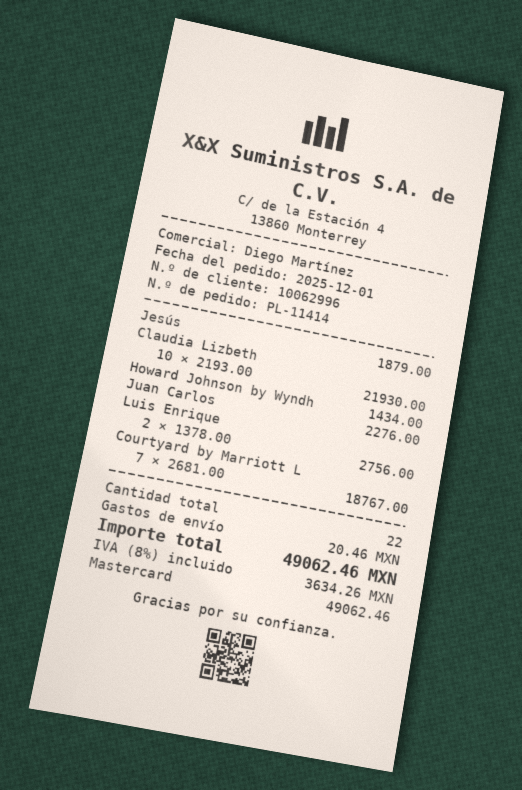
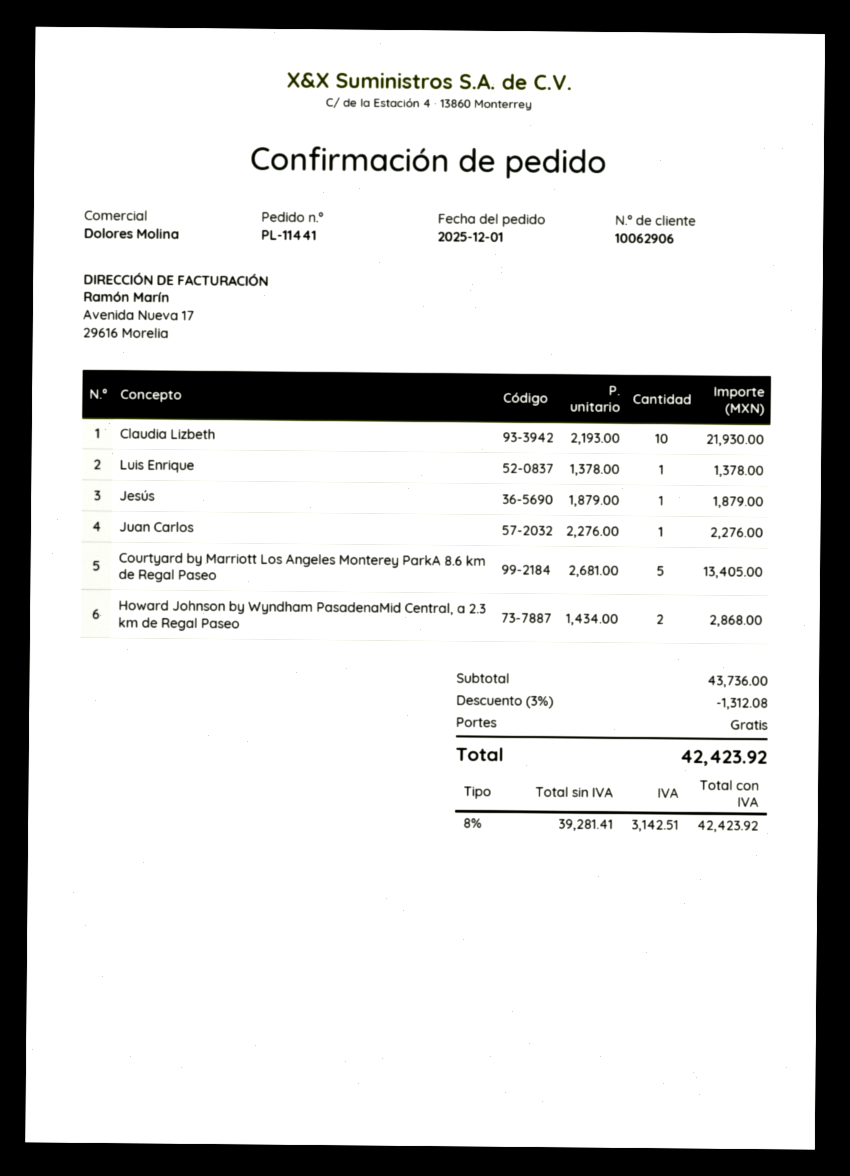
order number: PL-11414 -> PL-11441
customer number: 10062996 -> 10062906
sales rep: Diego Martínez -> Dolores Molina
Howard Johnson by Wyndh: 1 x 1434.00 = 1434.00 -> 2 x 1434.00 = 2868.00
Luis Enrique: 2 x 1378.00 = 2756.00 -> 1 x 1378.00 = 1378.00
Courtyard by Marriott L: 7 x 2681.00 = 18767.00 -> 5 x 2681.00 = 13405.00
discount: none -> 3% = 1312.08
shipping: 20.46 -> 0.00
tax: 8% = 3634.26 -> 8% = 3142.51
total: 49062.46 -> 42423.92

